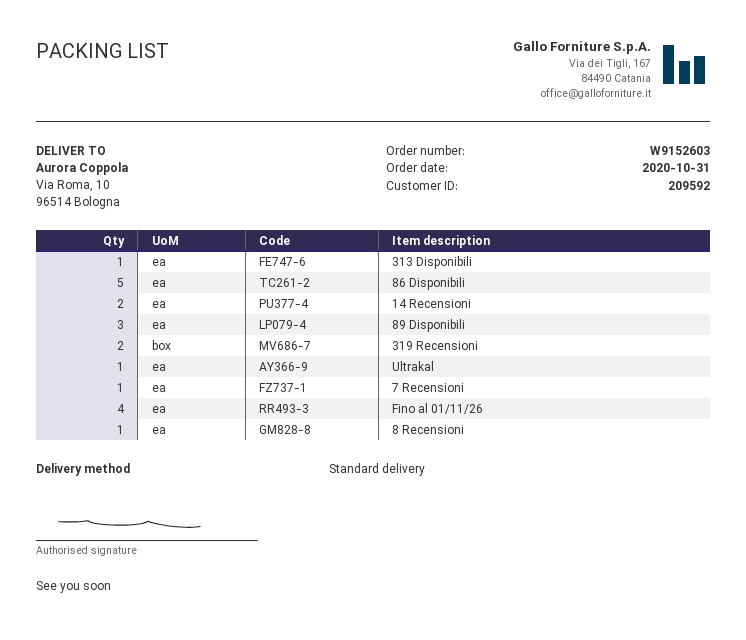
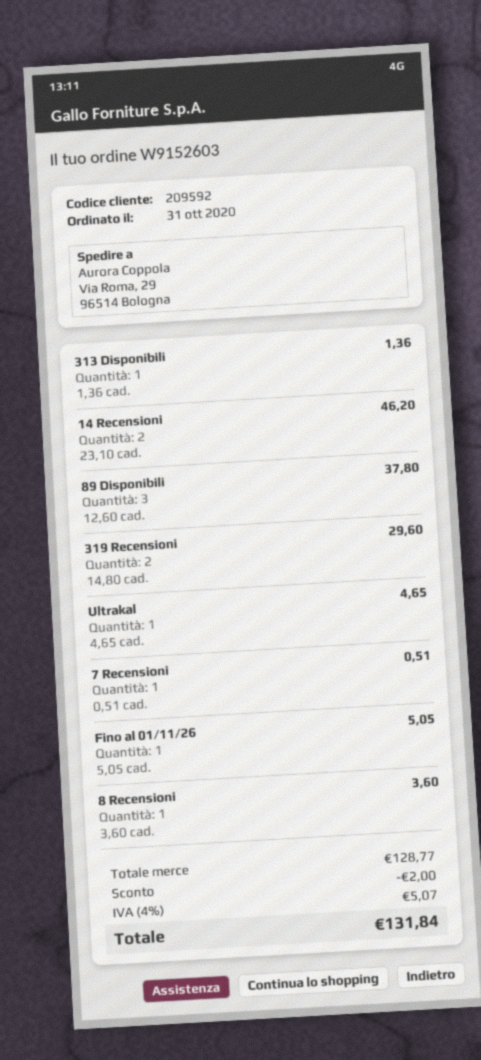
ship to: Via Roma, 10, 96514 Bologna -> Via Roma, 29, 96514 Bologna
86 Disponibili: 5 -> none
Fino al 01/11/26: 4 -> 1

